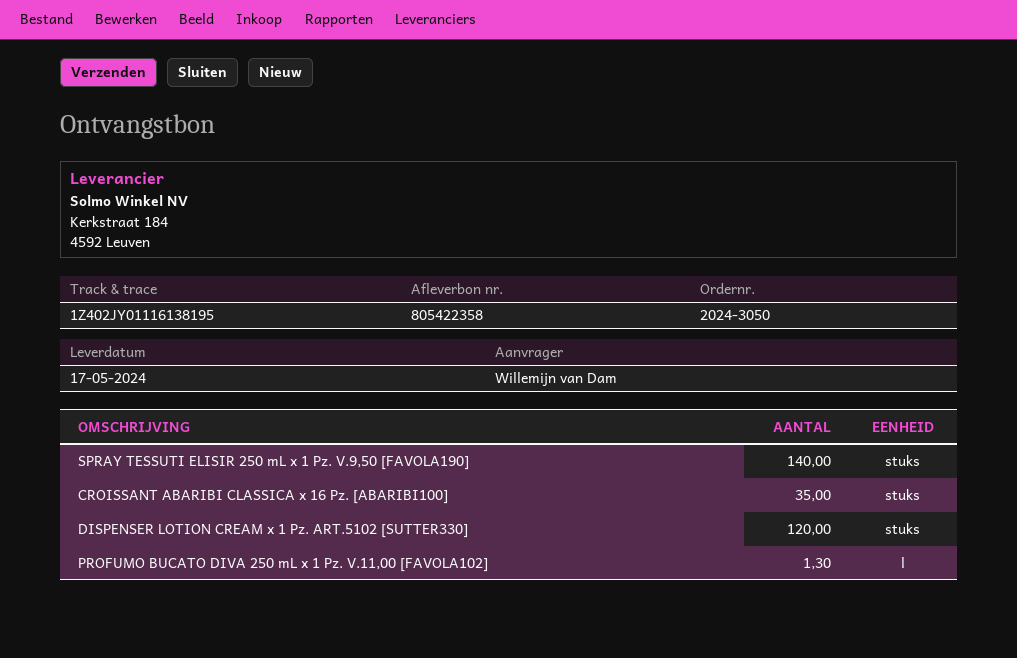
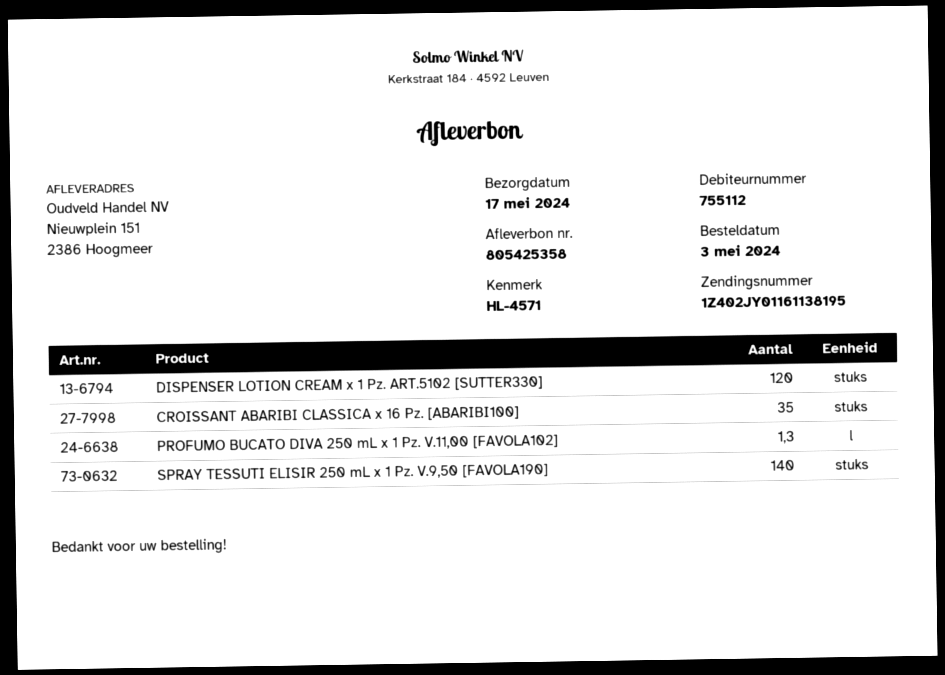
delivery note number: 805422358 -> 805425358
tracking number: 1Z402JY01116138195 -> 1Z402JY01161138195

